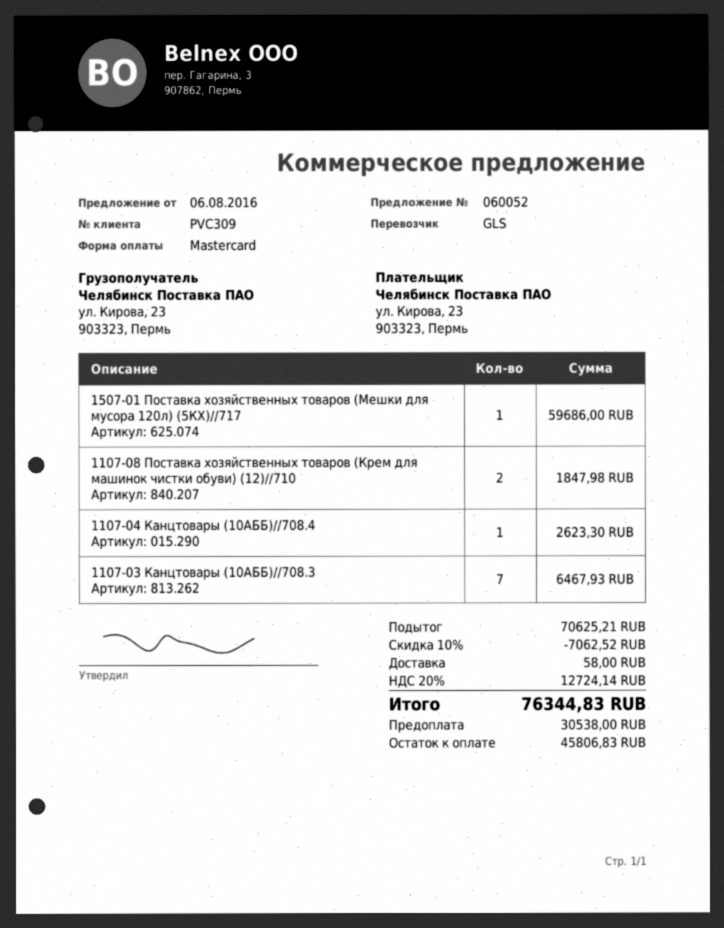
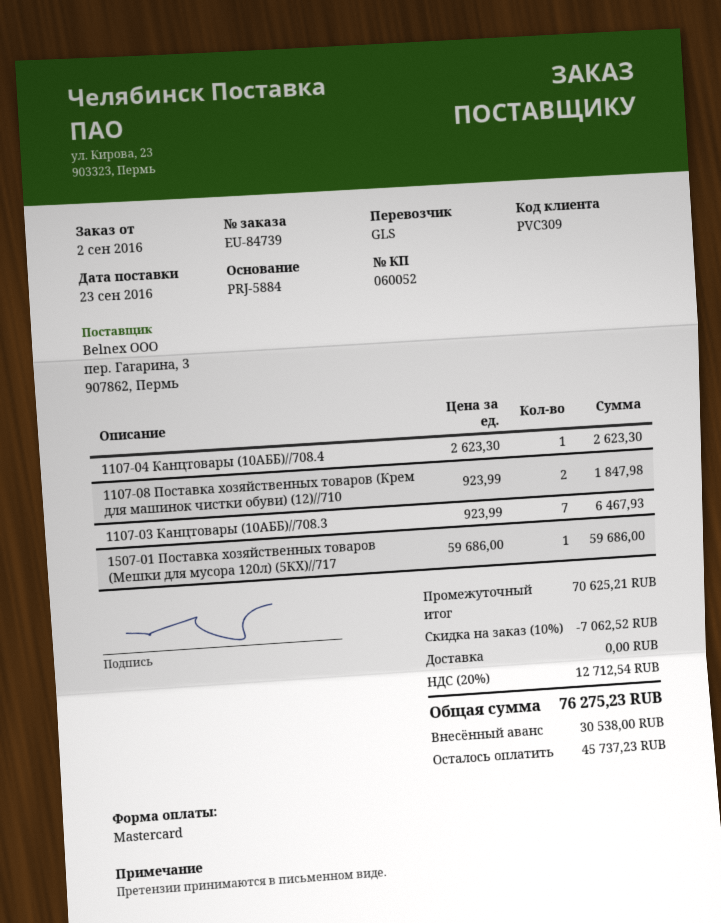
shipping: 58.00 -> 0.00
tax: 20% = 12724.14 -> 20% = 12712.54
total: 76344.83 -> 76275.23
balance: 45806.83 -> 45737.23

